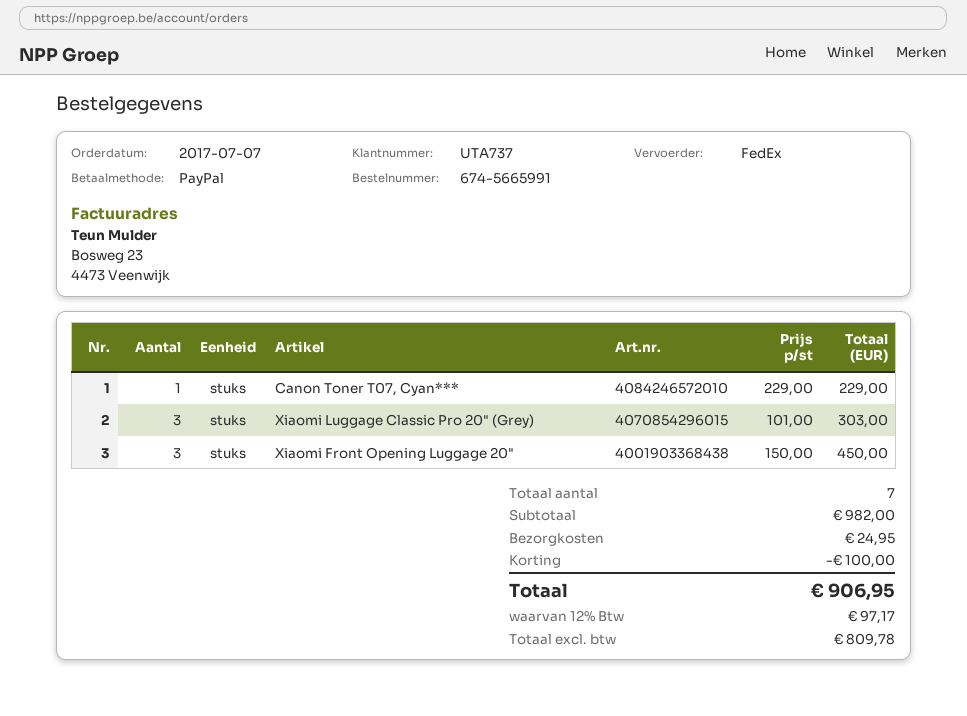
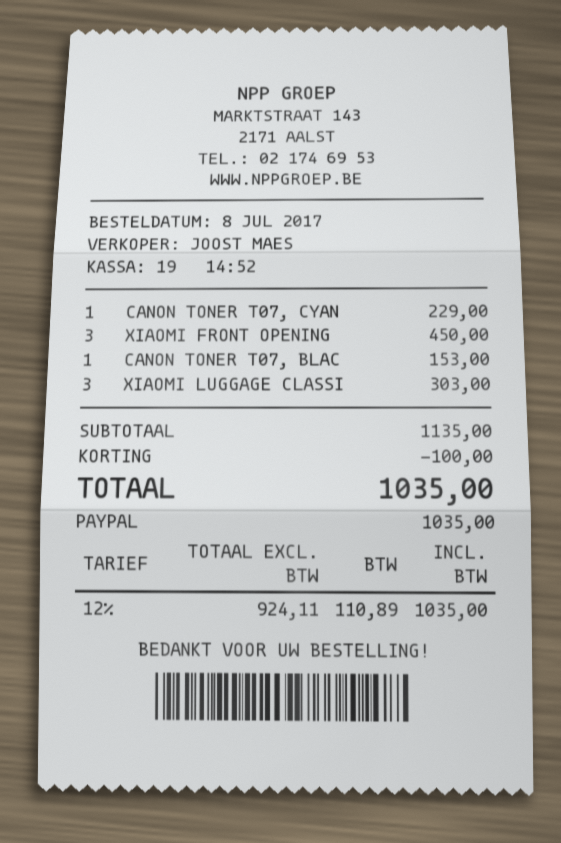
order date: 2017-07-07 -> 2017-07-08
CANON TONER T07, BLAC: none -> 1 for 153.00
subtotal: 982.00 -> 1135.00
shipping: 24.95 -> none
net: 809.78 -> 924.11
tax: 12% = 97.17 -> 12% = 110.89
total: 906.95 -> 1035.00

